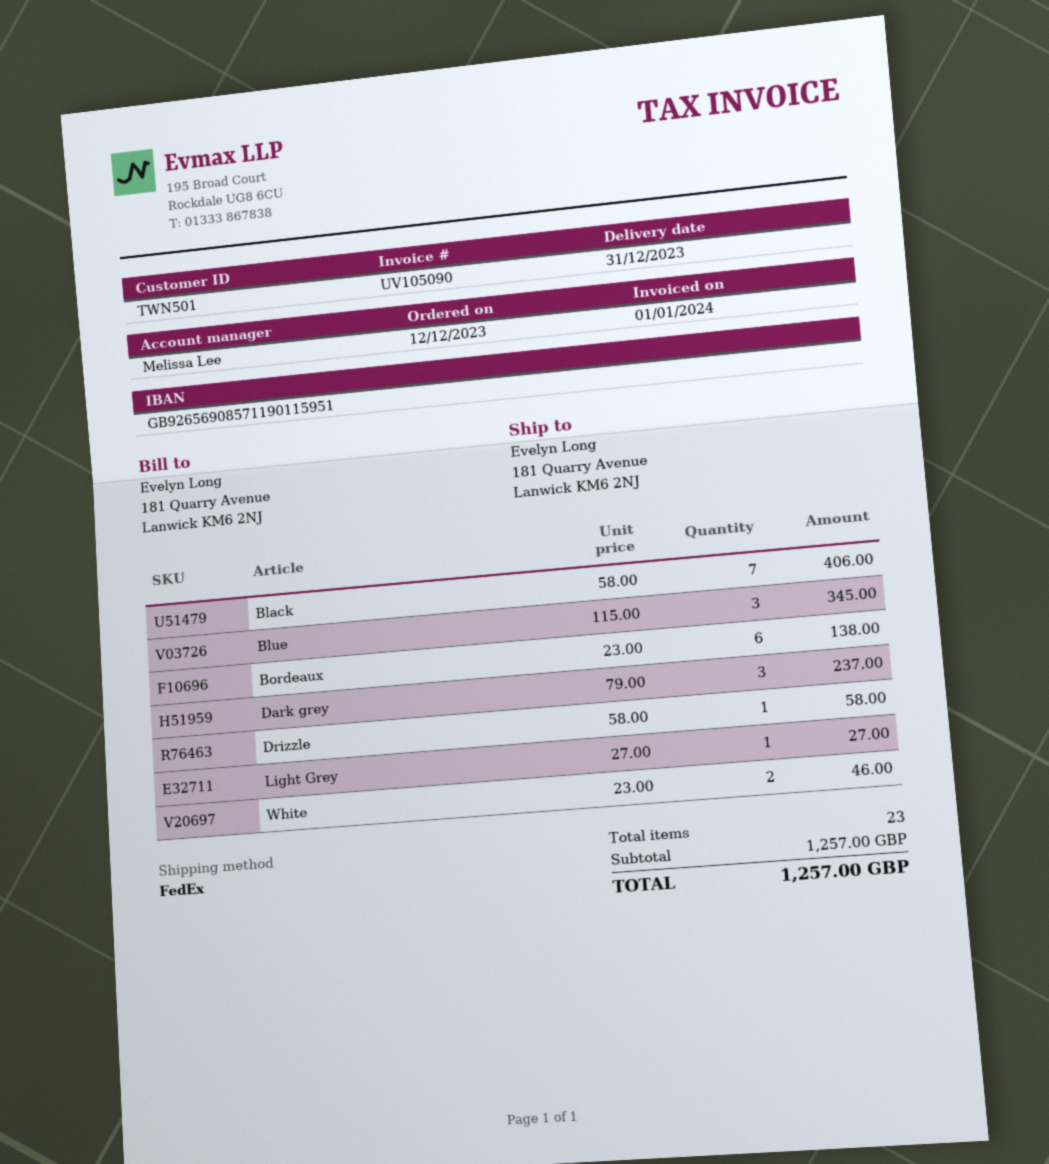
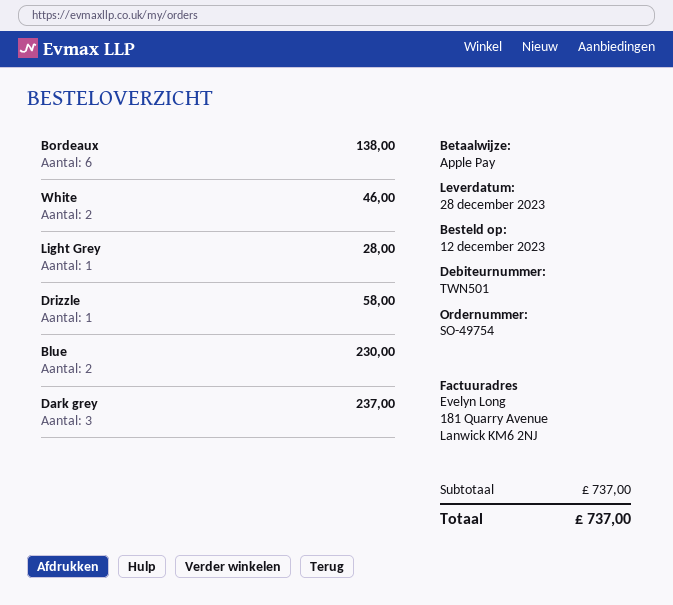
delivery date: 2023-12-31 -> 2023-12-28
Black: 7 for 406.00 -> none
Blue: 3 for 345.00 -> 2 for 230.00
Light Grey: 1 for 27.00 -> 1 for 28.00
subtotal: 1257.00 -> 737.00
total: 1257.00 -> 737.00

